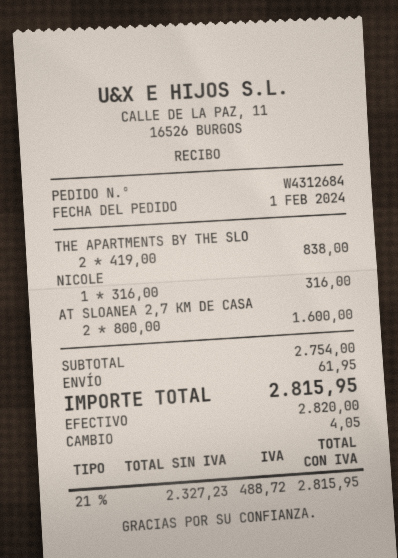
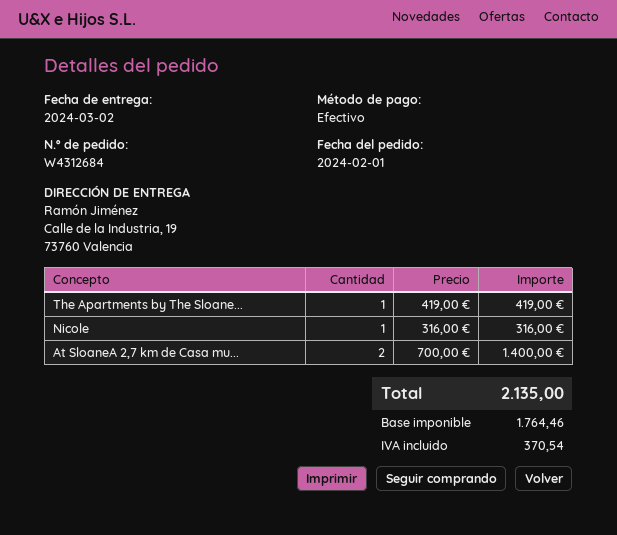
THE APARTMENTS BY THE SLO: 2 x 419.00 = 838.00 -> 1 x 419.00 = 419.00
AT SLOANEA 2,7 KM DE CASA: 2 x 800.00 = 1600.00 -> 2 x 700.00 = 1400.00
shipping: 61.95 -> none
net: 2327.23 -> 1764.46
tax: 488.72 -> 370.54
total: 2815.95 -> 2135.00

